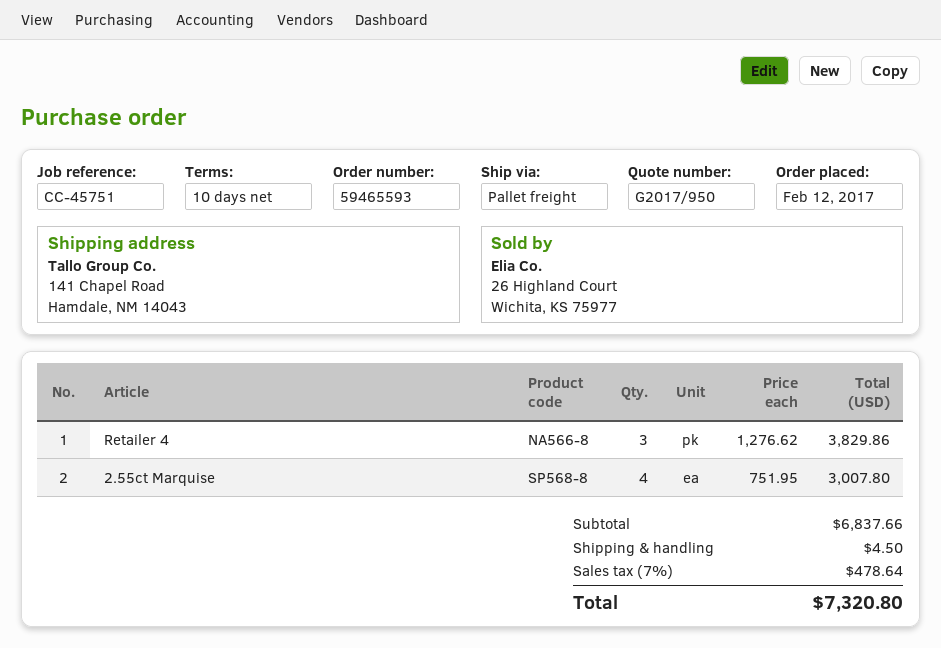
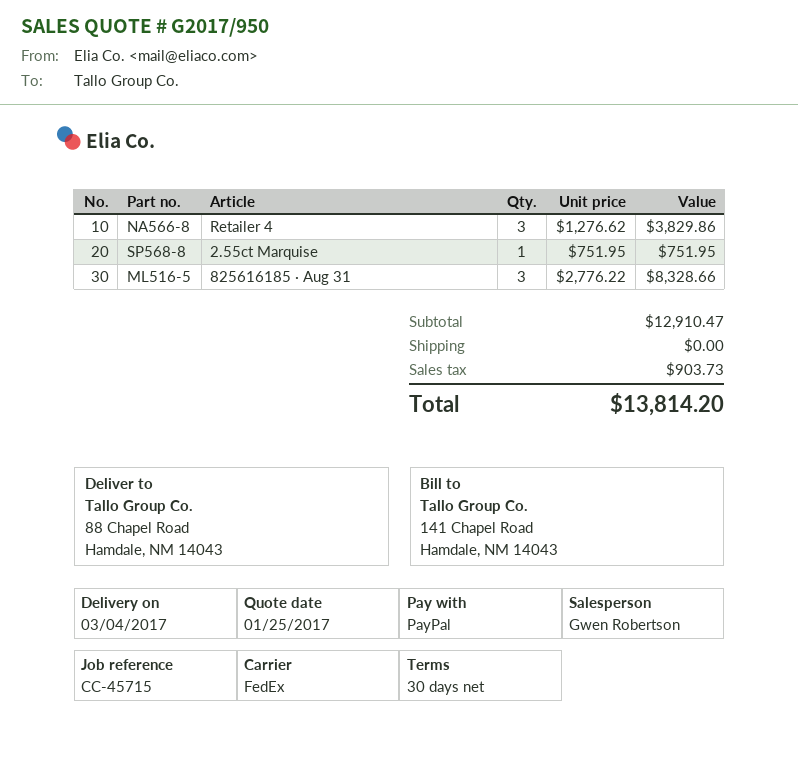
payment terms: 10 days -> 30 days
reference: CC-45751 -> CC-45715
shipping method: pallet freight -> FedEx
ship to: 141 Chapel Road, Hamdale, NM 14043 -> 88 Chapel Road, Hamdale, NM 14043
2.55ct Marquise: 4 x 751.95 = 3007.80 -> 1 x 751.95 = 751.95
825616185 · Aug 31: none -> 3 x 2776.22 = 8328.66
subtotal: 6837.66 -> 12910.47
shipping: 4.50 -> 0.00
tax: 478.64 -> 903.73
total: 7320.80 -> 13814.20

